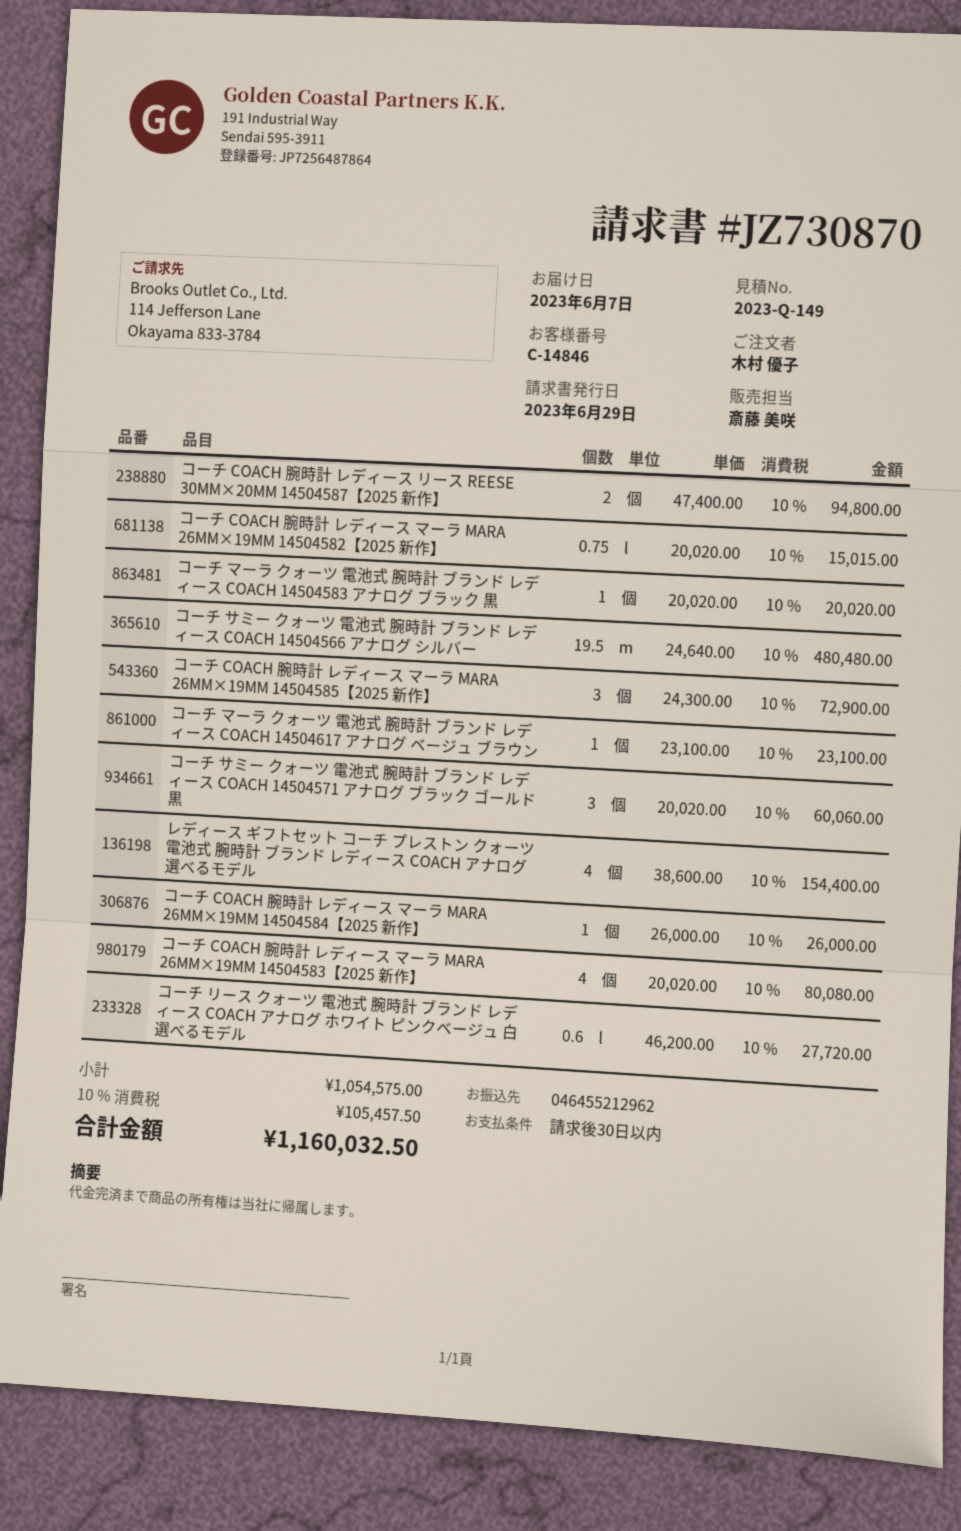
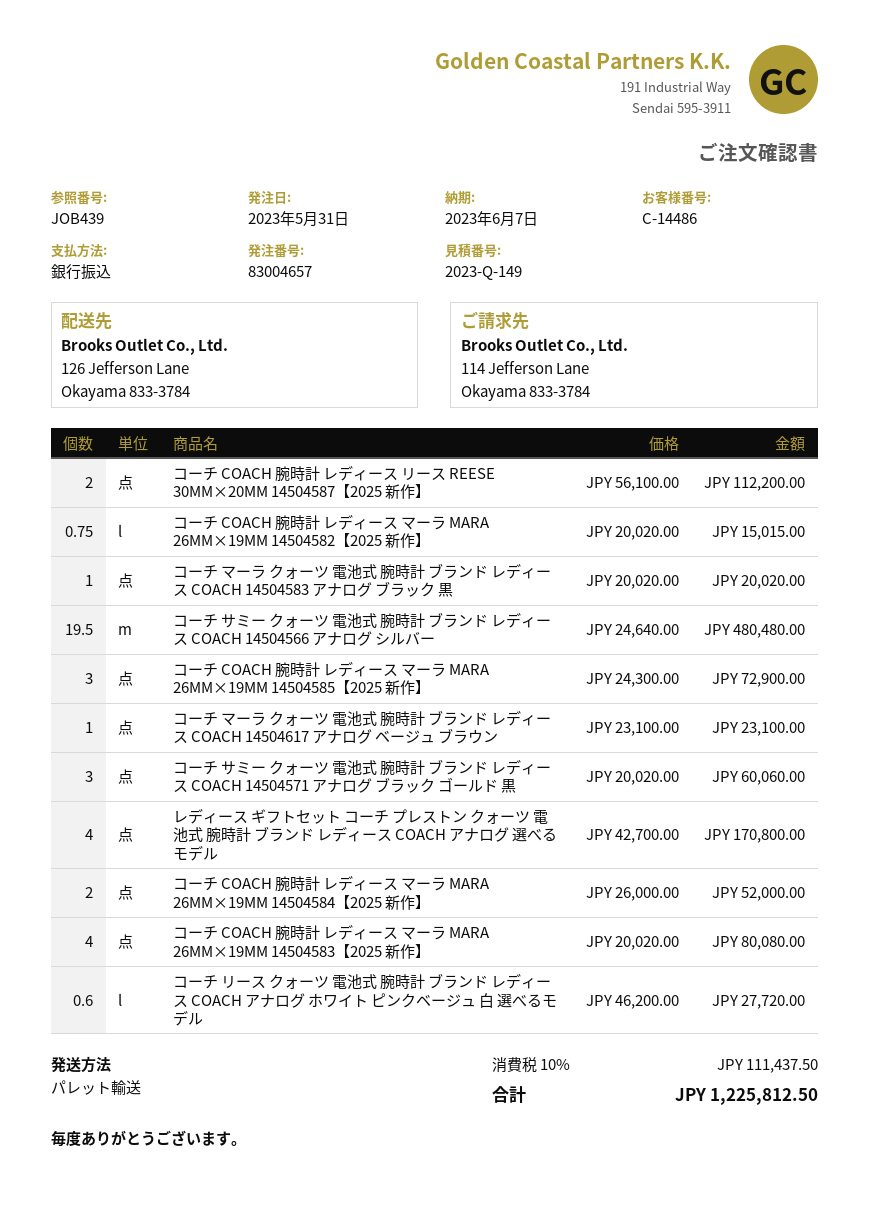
customer number: C-14846 -> C-14486
コーチ COACH 腕時計 レディース リース REESE 30MM×20MM 14504587【2025 新作】: 2 x 47400.00 = 94800.00 -> 2 x 56100.00 = 112200.00
レディース ギフトセット コーチ プレストン クォーツ 電池式 腕時計 ブランド レディース COACH アナログ 選べるモデル: 4 x 38600.00 = 154400.00 -> 4 x 42700.00 = 170800.00
コーチ COACH 腕時計 レディース マーラ MARA 26MM×19MM 14504584【2025 新作】: 1 x 26000.00 = 26000.00 -> 2 x 26000.00 = 52000.00
tax: 10% = 105457.50 -> 10% = 111437.50
total: 1160032.50 -> 1225812.50

